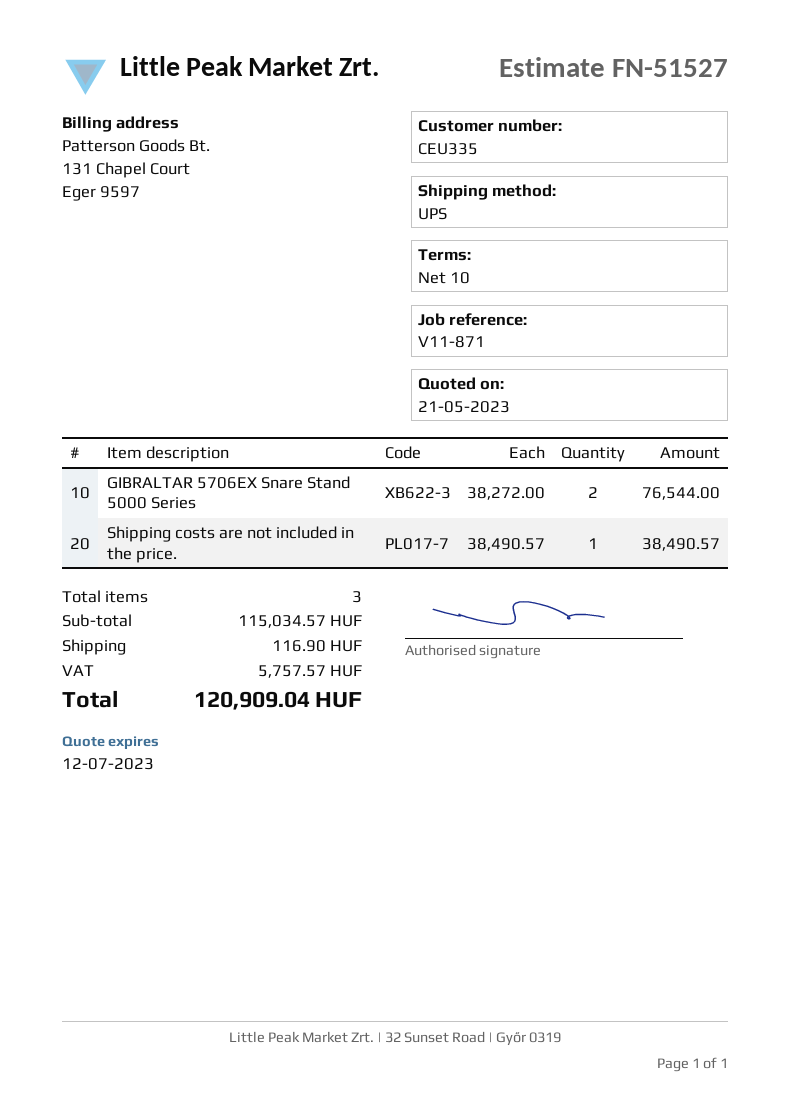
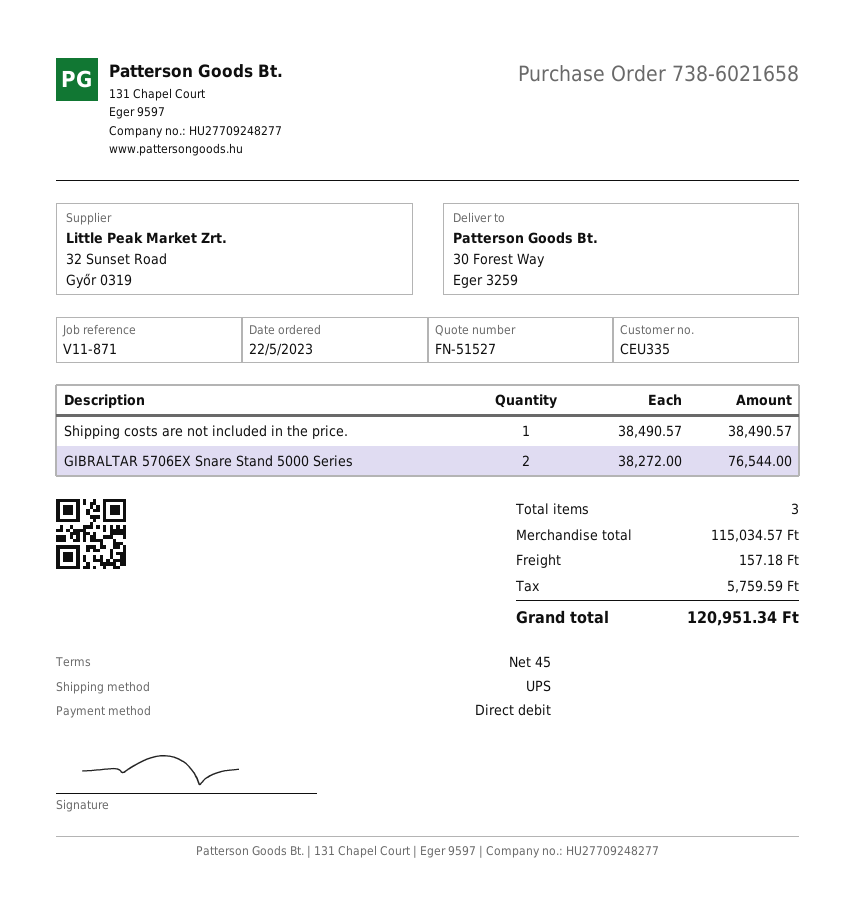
payment terms: 10 days -> 45 days
shipping: 116.90 -> 157.18
tax: 5757.57 -> 5759.59
total: 120909.04 -> 120951.34

